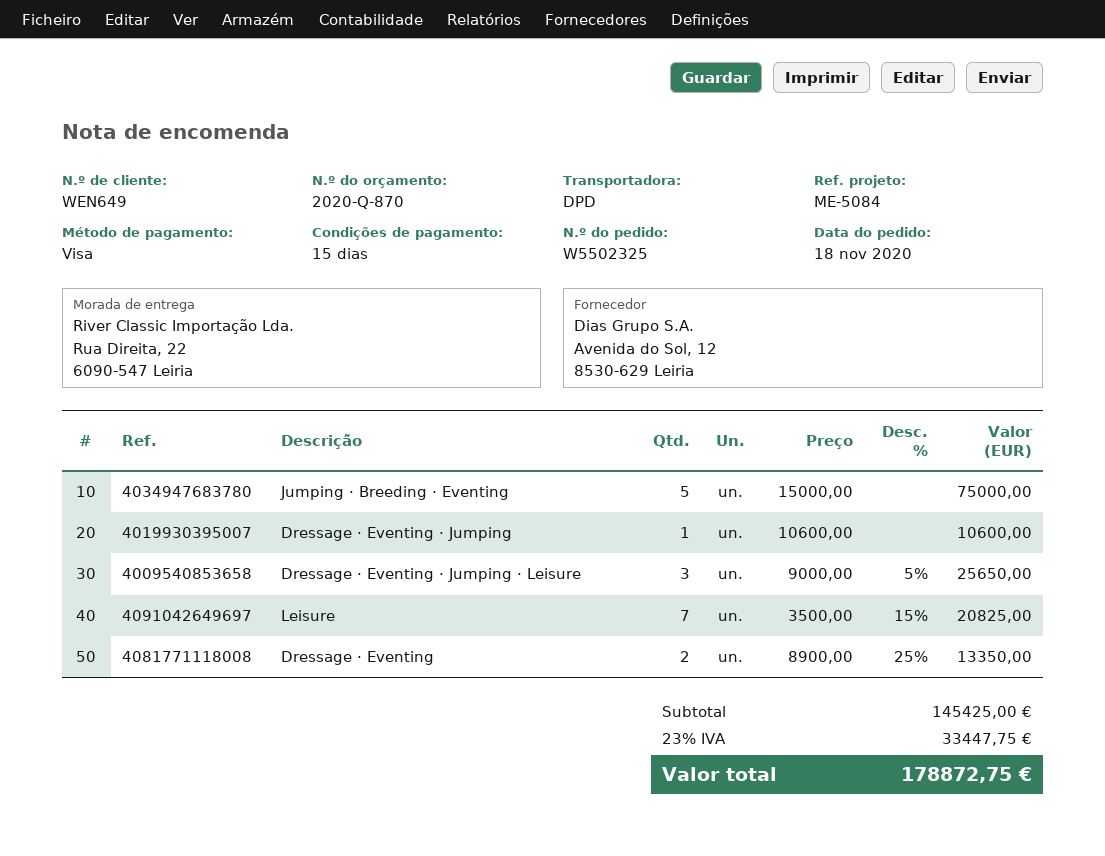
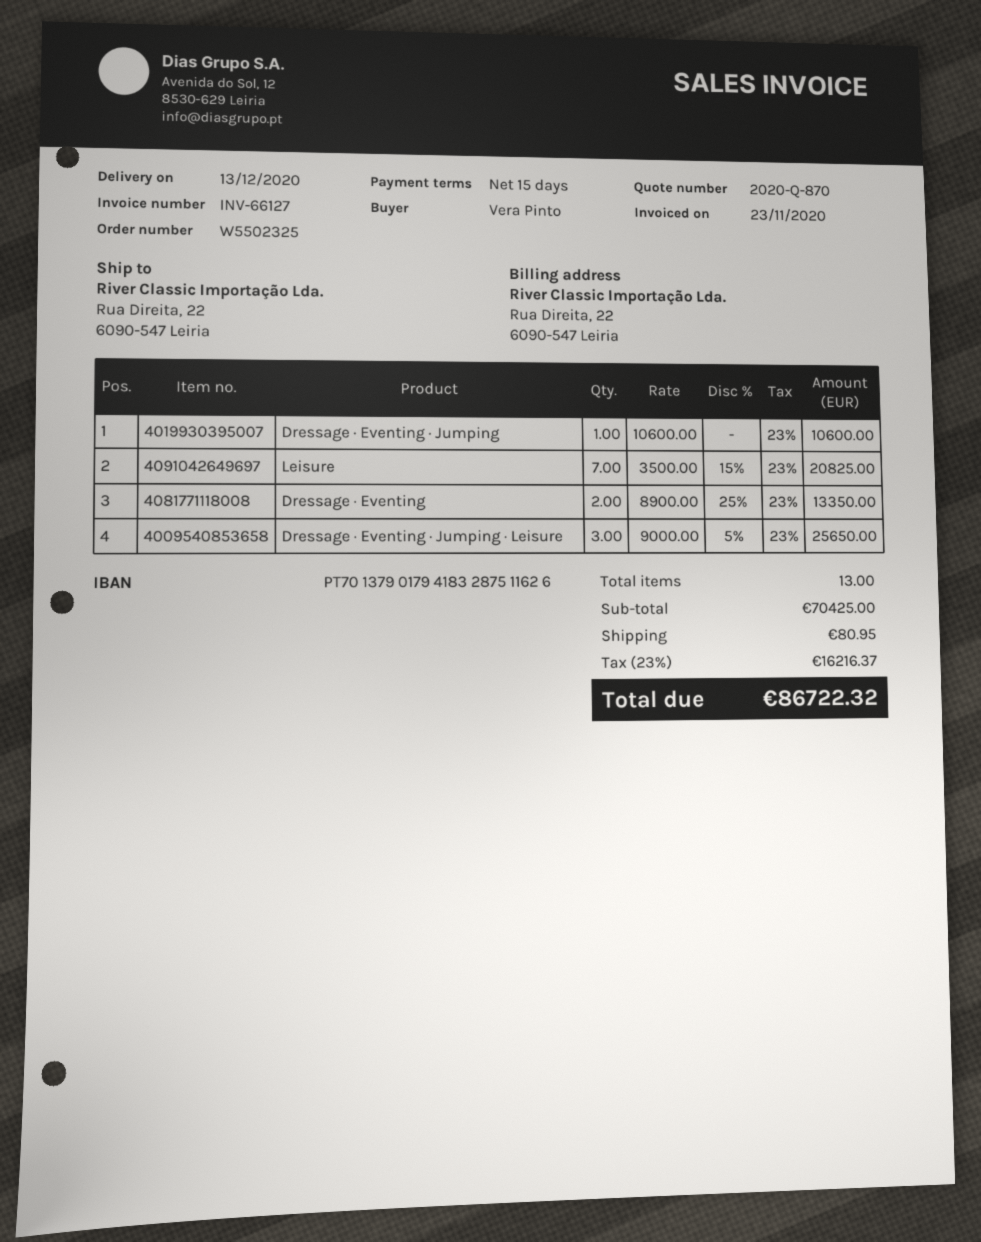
Jumping · Breeding · Eventing: 5 x 15000.00 = 75000.00 -> none
subtotal: 145425.00 -> 70425.00
shipping: none -> 80.95
tax: 23% = 33447.75 -> 23% = 16216.37
total: 178872.75 -> 86722.32

